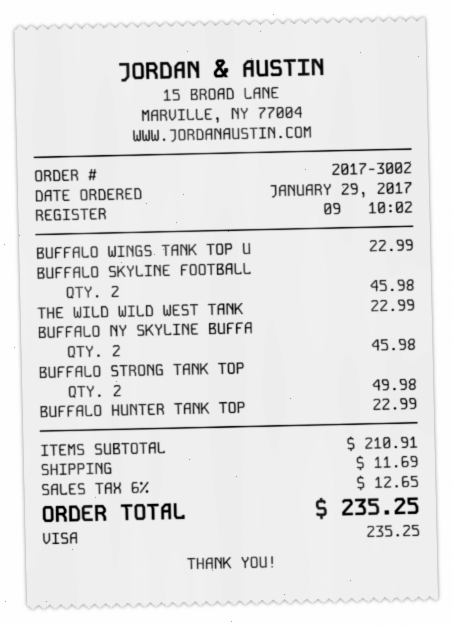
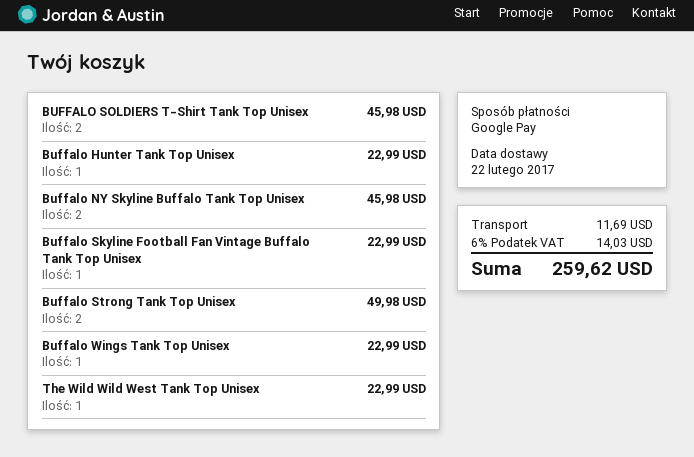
payment method: Visa -> Google Pay
BUFFALO SKYLINE FOOTBALL: 2 for 45.98 -> 1 for 22.99
BUFFALO SOLDIERS T-Shirt Tank Top Unisex: none -> 2 for 45.98
tax: 6% = 12.65 -> 6% = 14.03
total: 235.25 -> 259.62

